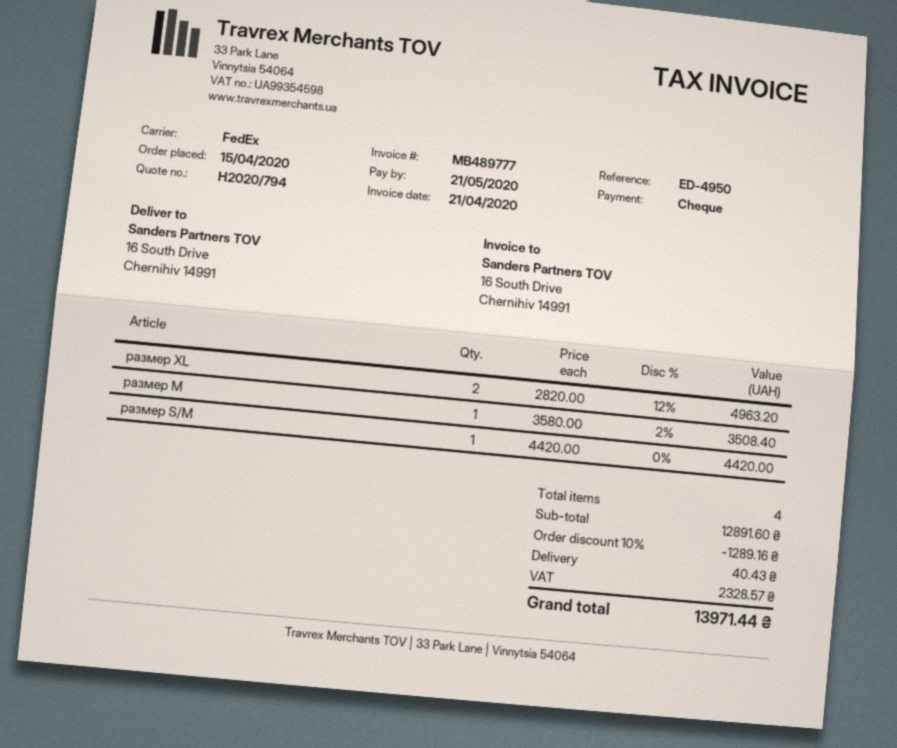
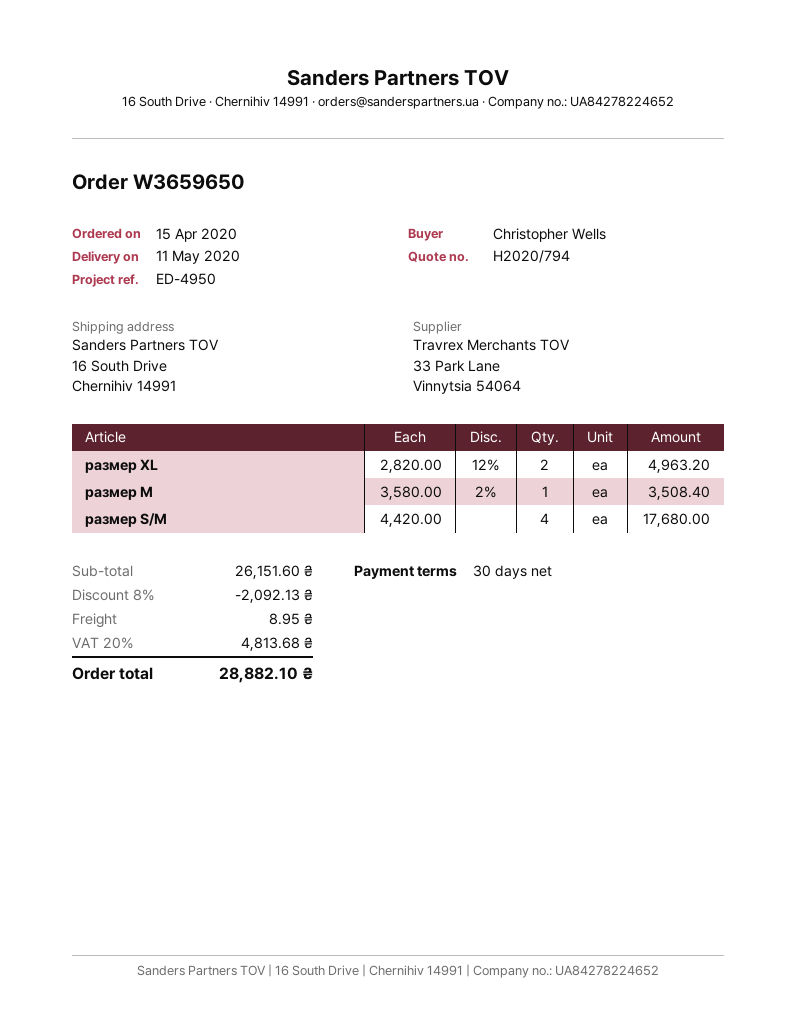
размер S/M: 1 x 4420.00 = 4420.00 -> 4 x 4420.00 = 17680.00
subtotal: 12891.60 -> 26151.60
discount: 10% = 1289.16 -> 8% = 2092.13
shipping: 40.43 -> 8.95
tax: 2328.57 -> 4813.68
total: 13971.44 -> 28882.10

